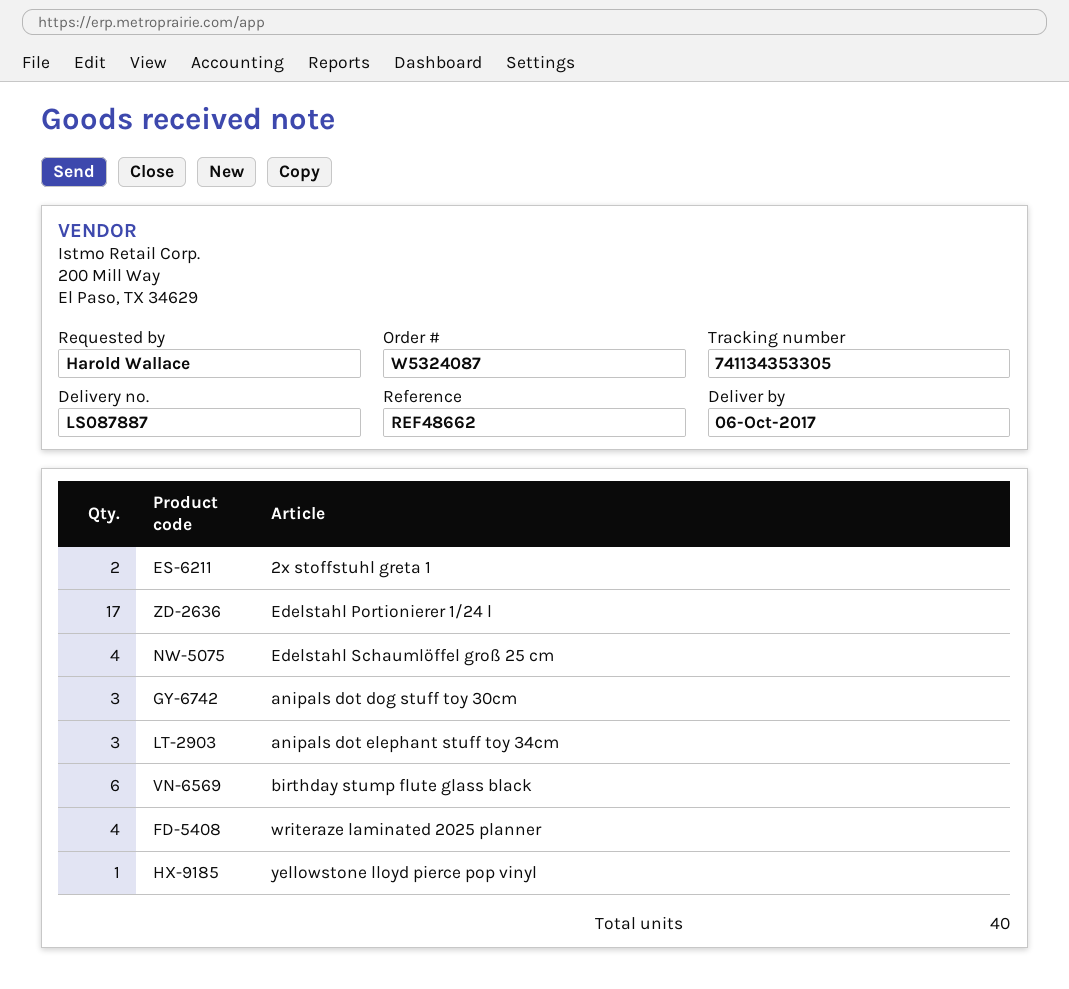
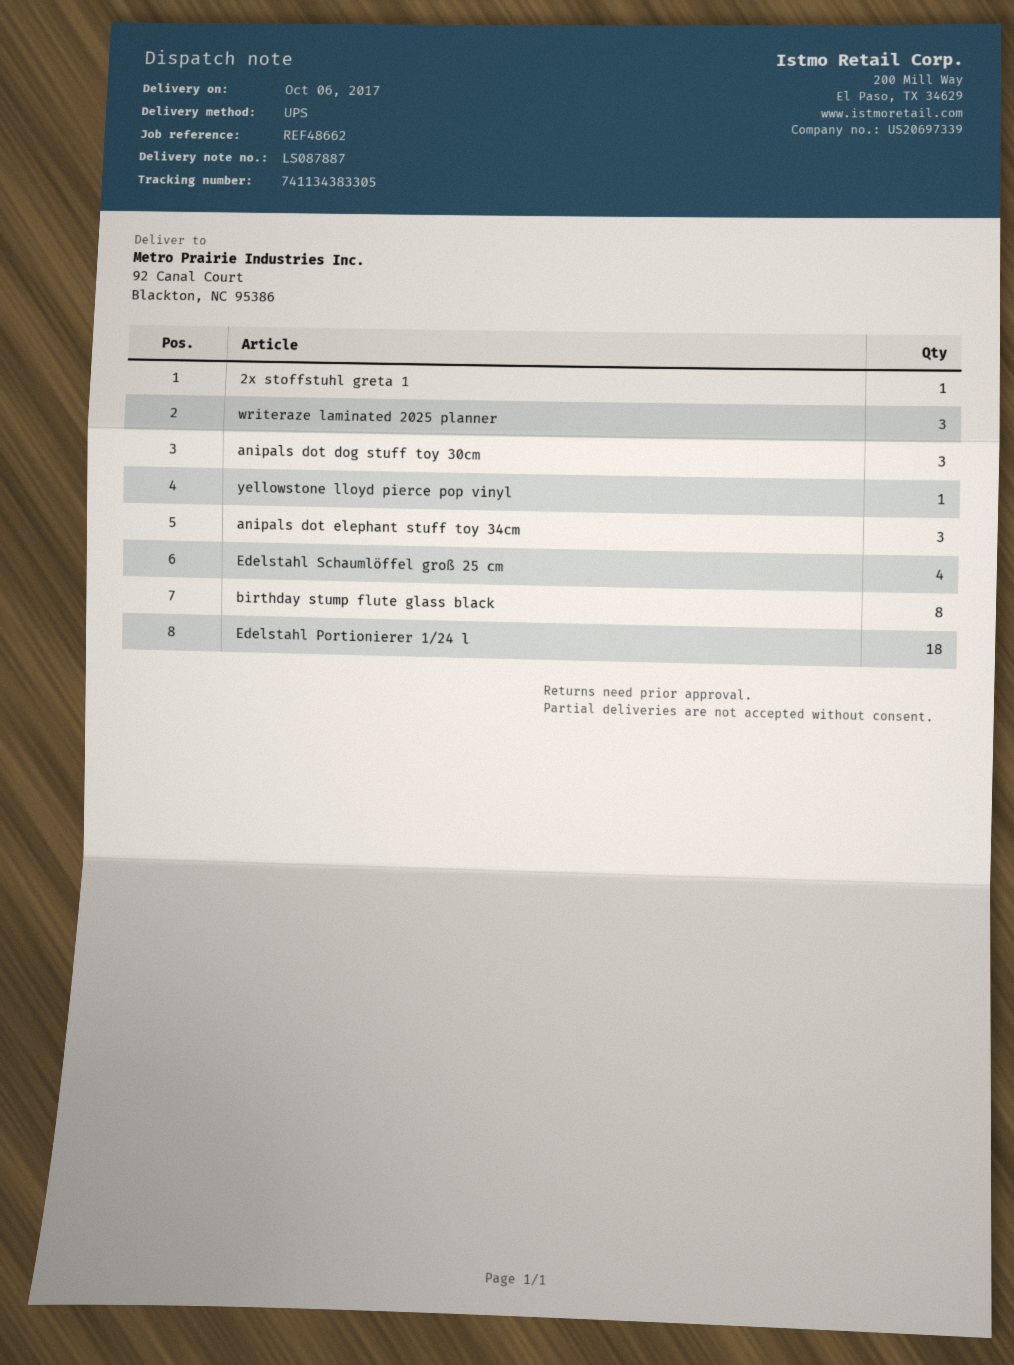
tracking number: 741134353305 -> 741134383305
2x stoffstuhl greta 1: 2 -> 1
Edelstahl Portionierer 1/24 l: 17 -> 18
birthday stump flute glass black: 6 -> 8
writeraze laminated 2025 planner: 4 -> 3

